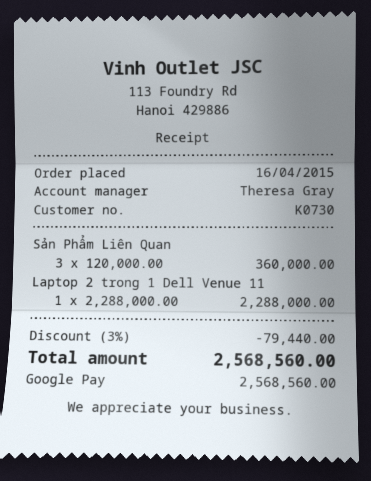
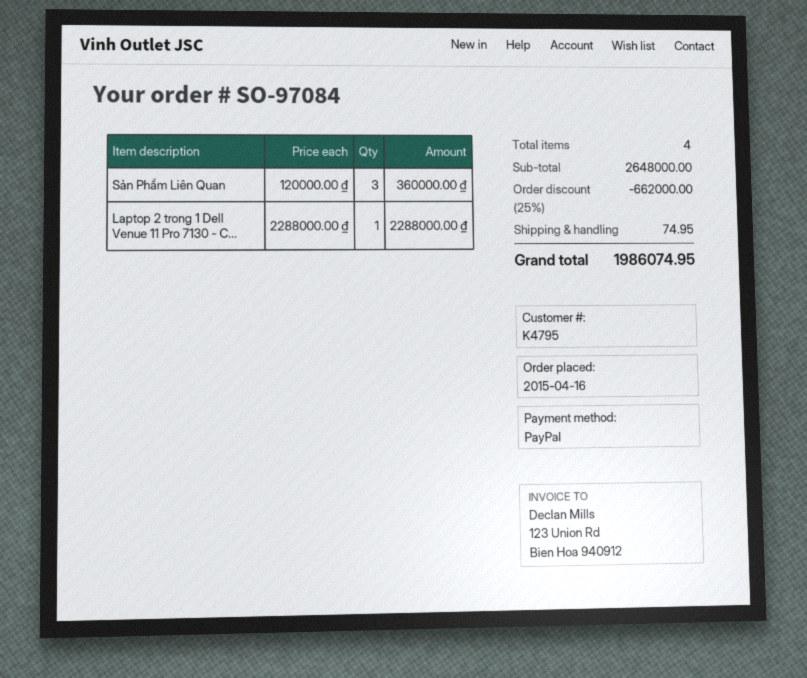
customer number: K0730 -> K4795
payment method: Google Pay -> PayPal
discount: 3% = 79440.00 -> 25% = 662000.00
shipping: none -> 74.95
total: 2568560.00 -> 1986074.95

